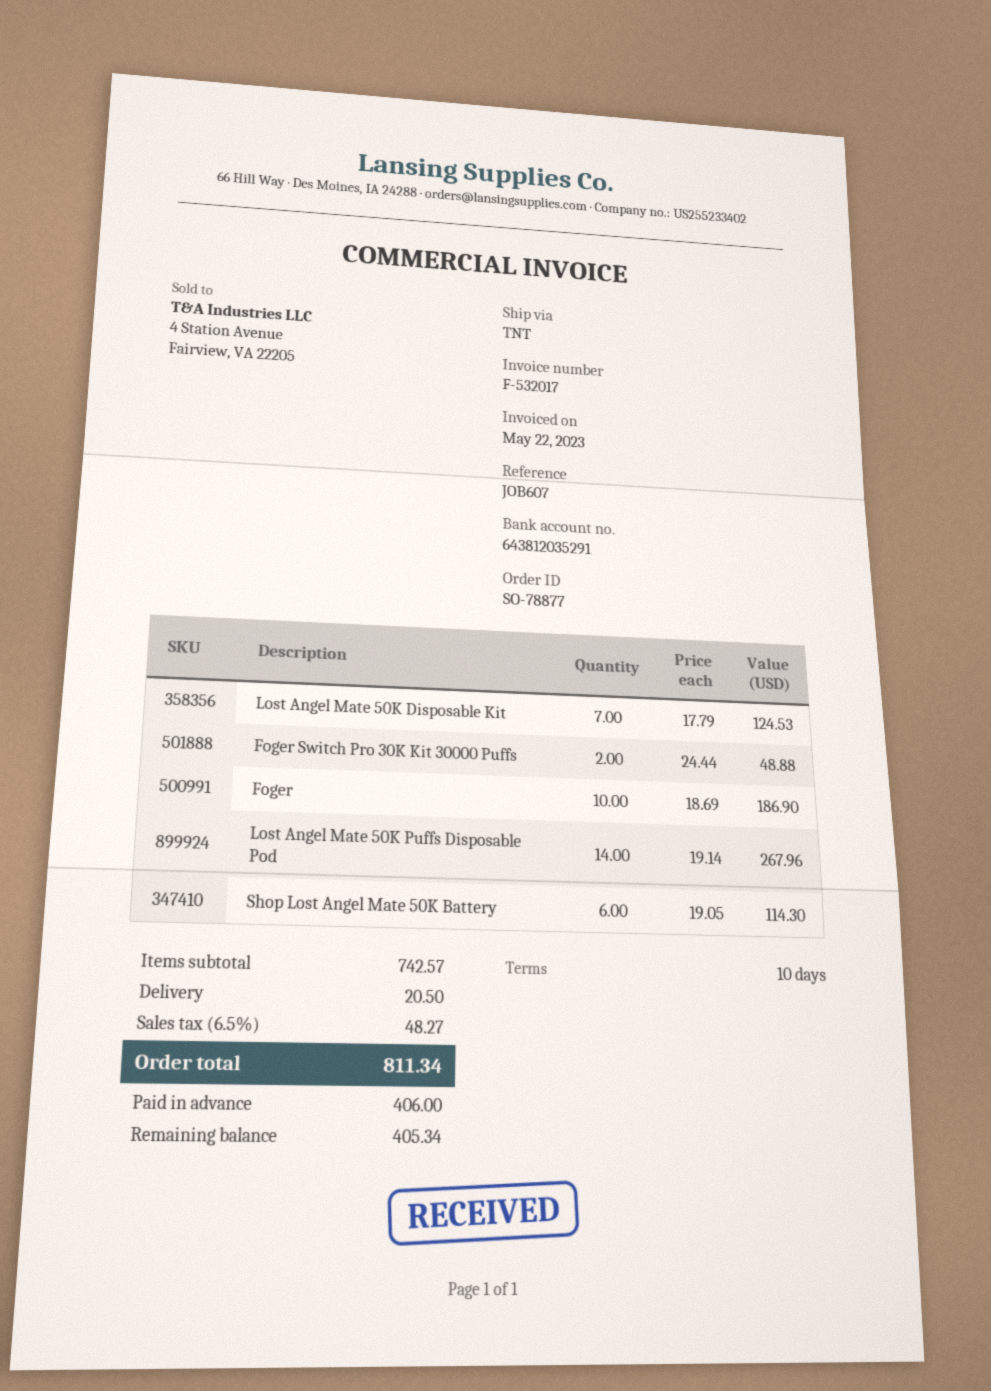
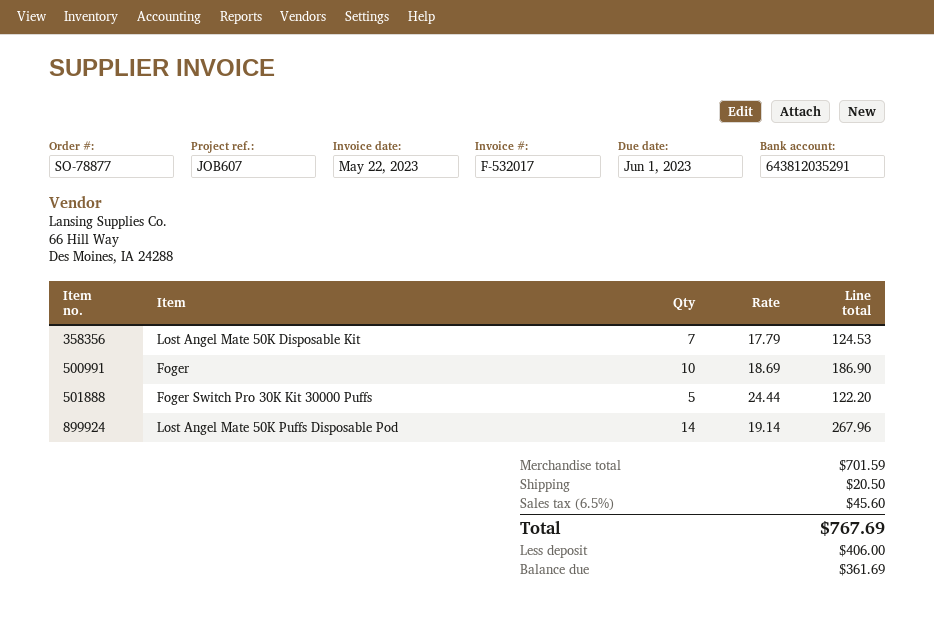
Foger Switch Pro 30K Kit 30000 Puffs: 2 x 24.44 = 48.88 -> 5 x 24.44 = 122.20
Shop Lost Angel Mate 50K Battery: 6 x 19.05 = 114.30 -> none
subtotal: 742.57 -> 701.59
tax: 6.5% = 48.27 -> 6.5% = 45.60
total: 811.34 -> 767.69
balance: 405.34 -> 361.69

